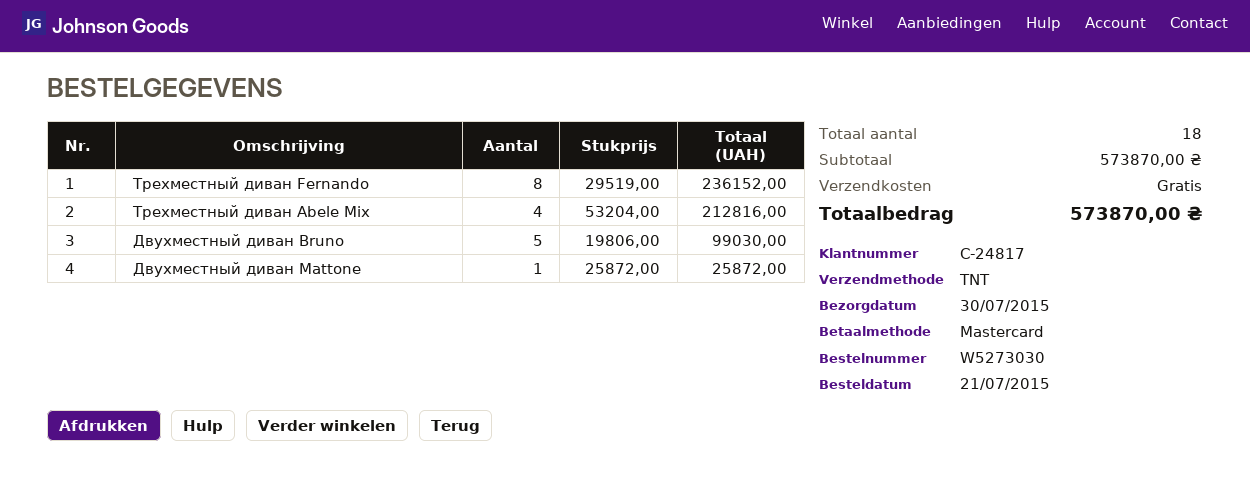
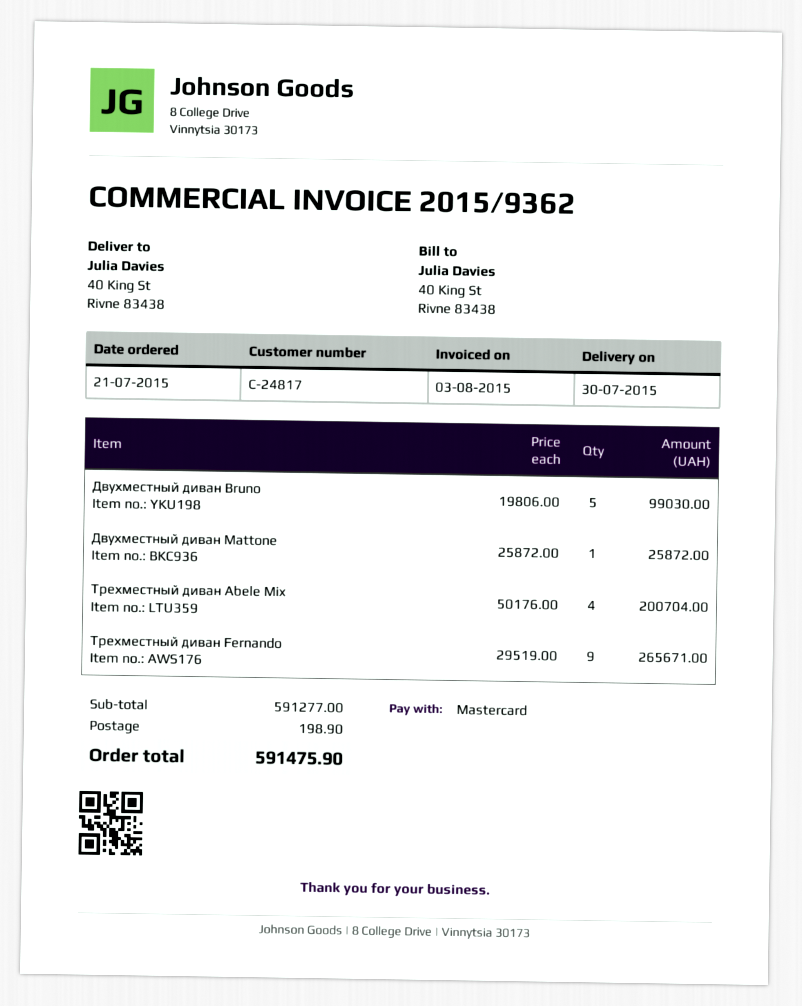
Трехместный диван Fernando: 8 x 29519.00 = 236152.00 -> 9 x 29519.00 = 265671.00
Трехместный диван Abele Mix: 4 x 53204.00 = 212816.00 -> 4 x 50176.00 = 200704.00
subtotal: 573870.00 -> 591277.00
shipping: 0.00 -> 198.90
total: 573870.00 -> 591475.90

